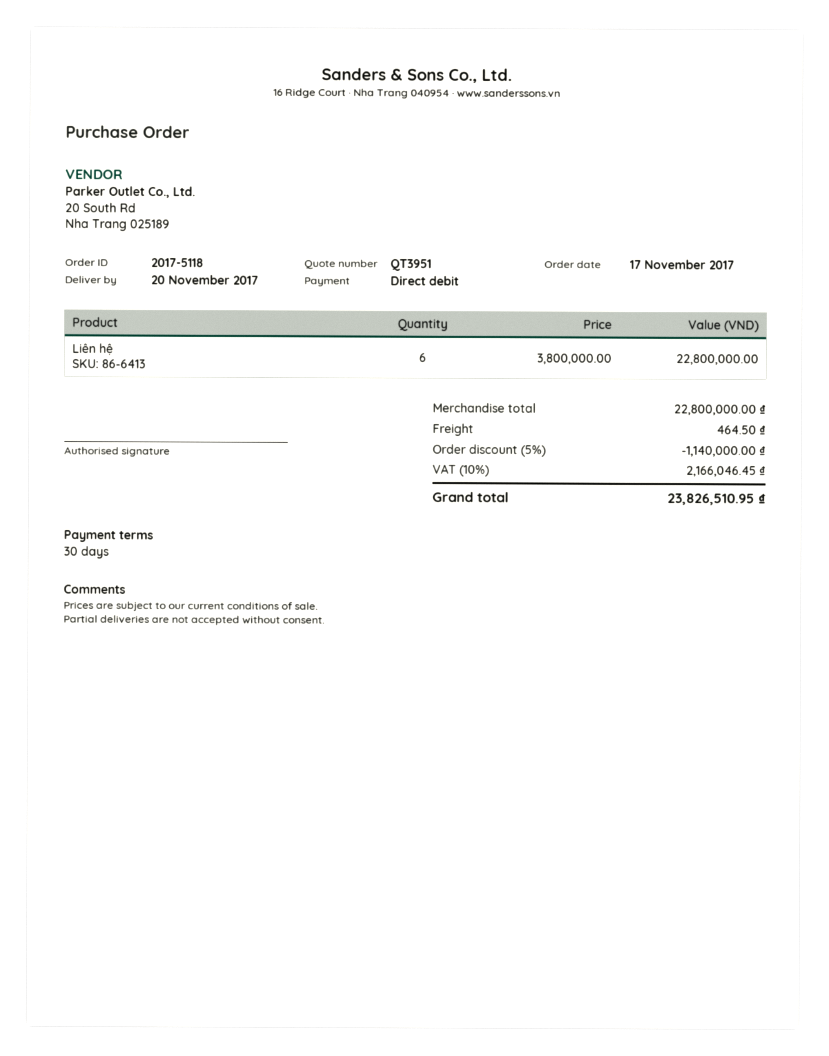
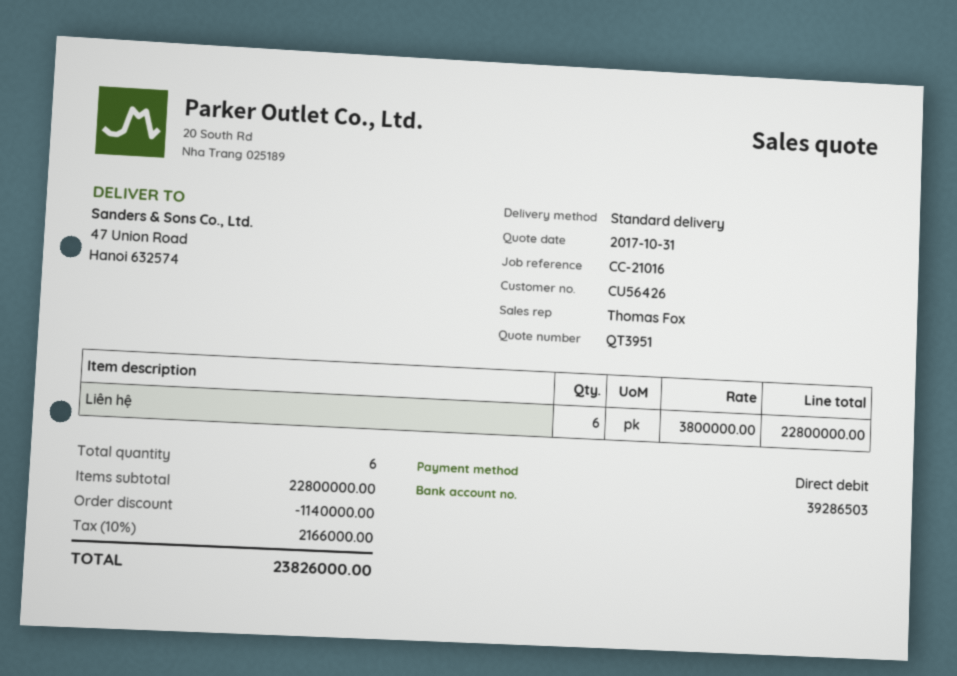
shipping: 464.50 -> none
tax: 10% = 2166046.45 -> 10% = 2166000.00
total: 23826510.95 -> 23826000.00

